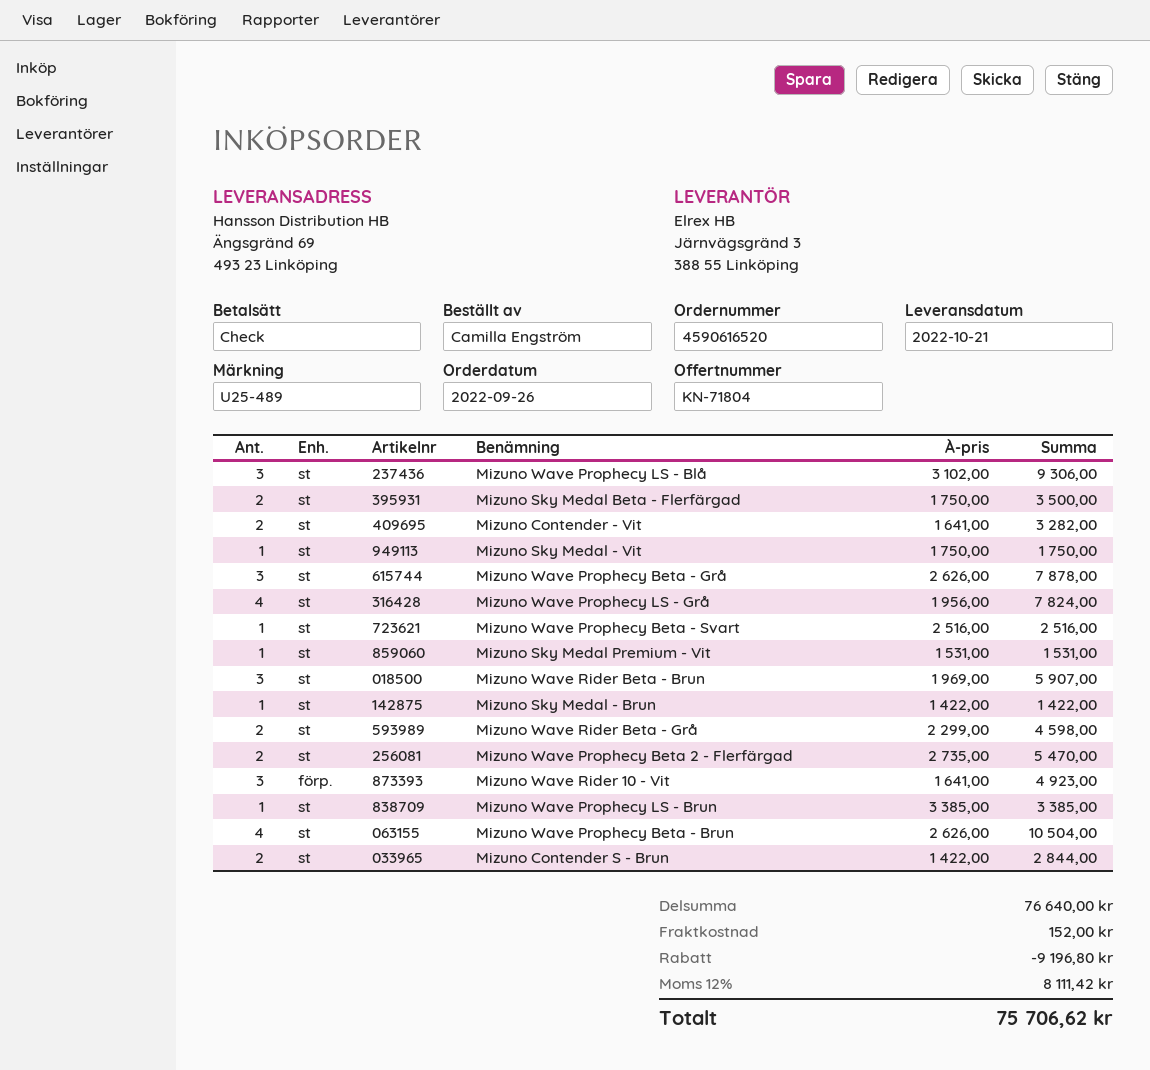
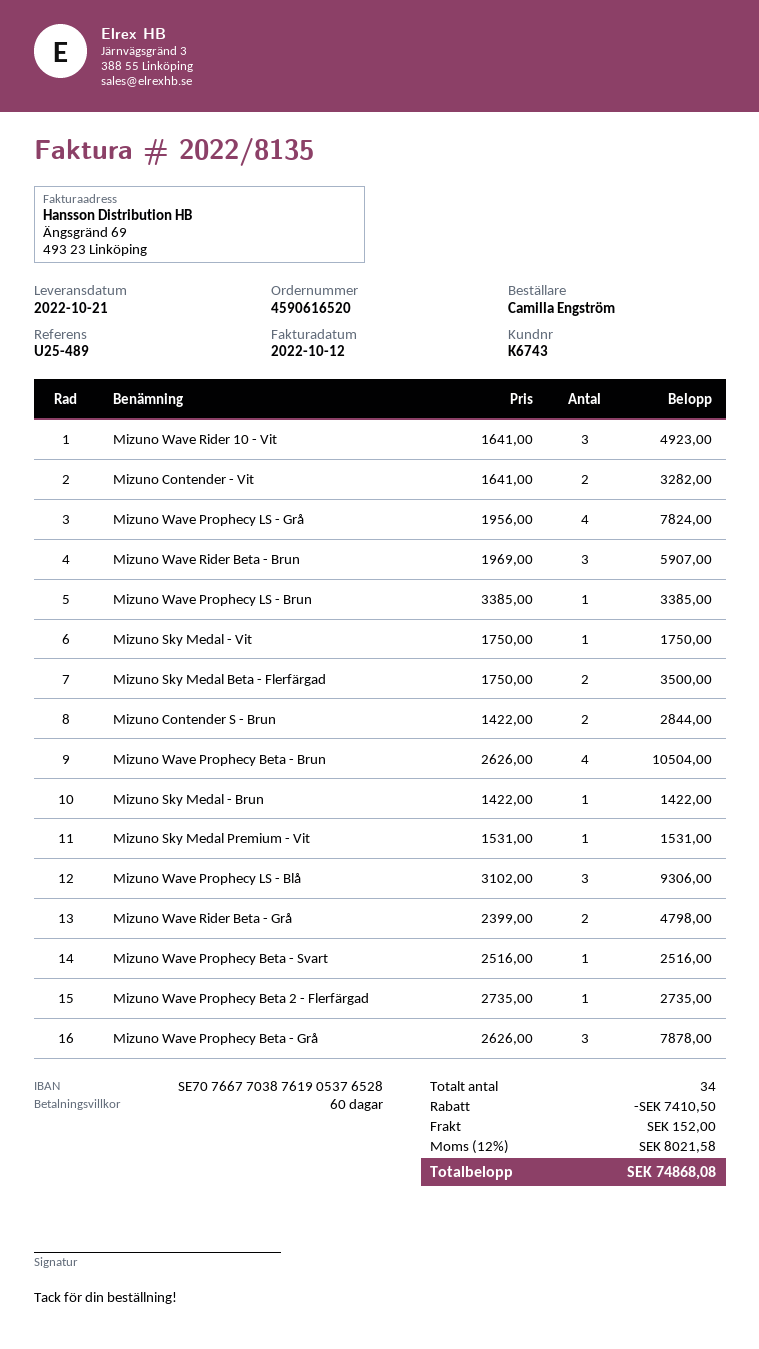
Mizuno Wave Rider Beta - Grå: 2 x 2299.00 = 4598.00 -> 2 x 2399.00 = 4798.00
Mizuno Wave Prophecy Beta 2 - Flerfärgad: 2 x 2735.00 = 5470.00 -> 1 x 2735.00 = 2735.00
discount: 9196.80 -> 7410.50
tax: 12% = 8111.42 -> 12% = 8021.58
total: 75706.62 -> 74868.08

